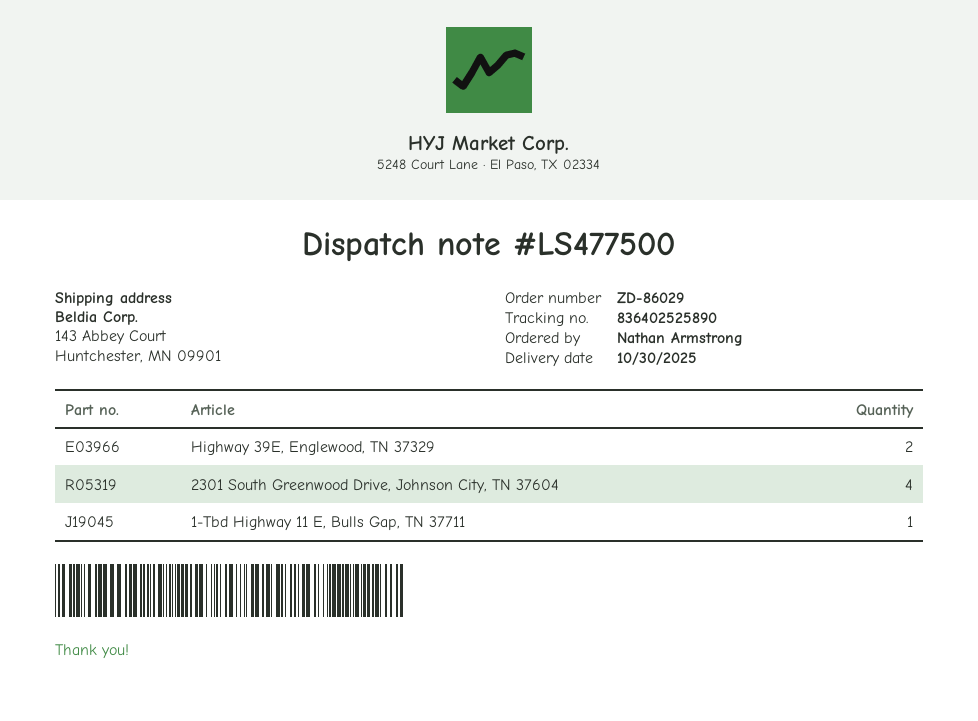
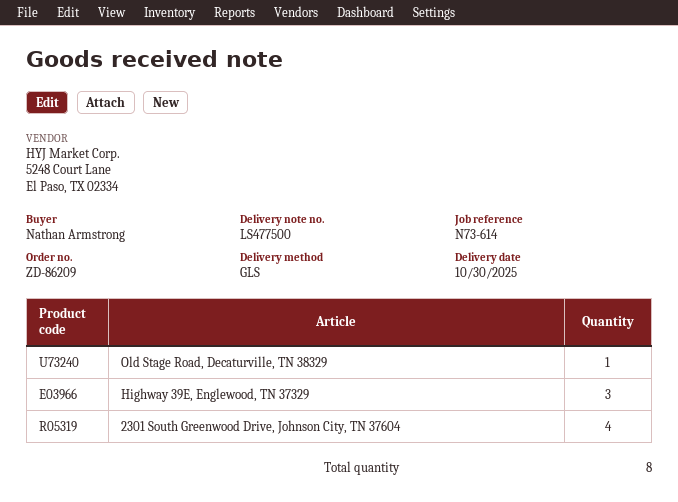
order number: ZD-86029 -> ZD-86209
Highway 39E, Englewood, TN 37329: 2 -> 3
1-Tbd Highway 11 E, Bulls Gap, TN 37711: 1 -> none
Old Stage Road, Decaturville, TN 38329: none -> 1

